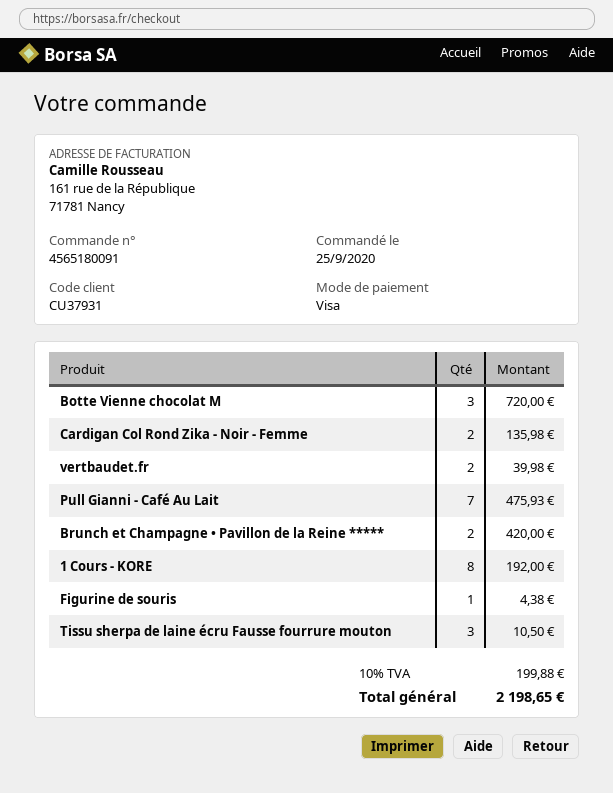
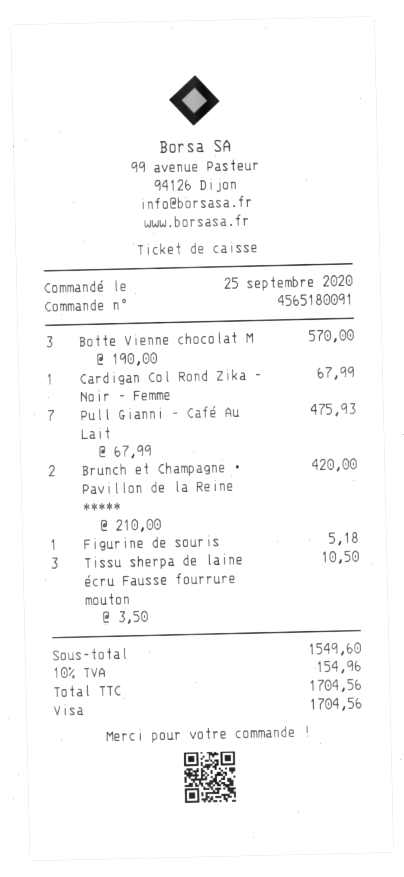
Botte Vienne chocolat M: 3 for 720.00 -> 3 for 570.00
Cardigan Col Rond Zika - Noir - Femme: 2 for 135.98 -> 1 for 67.99
vertbaudet.fr: 2 for 39.98 -> none
1 Cours - KORE: 8 for 192.00 -> none
Figurine de souris: 1 for 4.38 -> 1 for 5.18
tax: 10% = 199.88 -> 10% = 154.96
total: 2198.65 -> 1704.56

